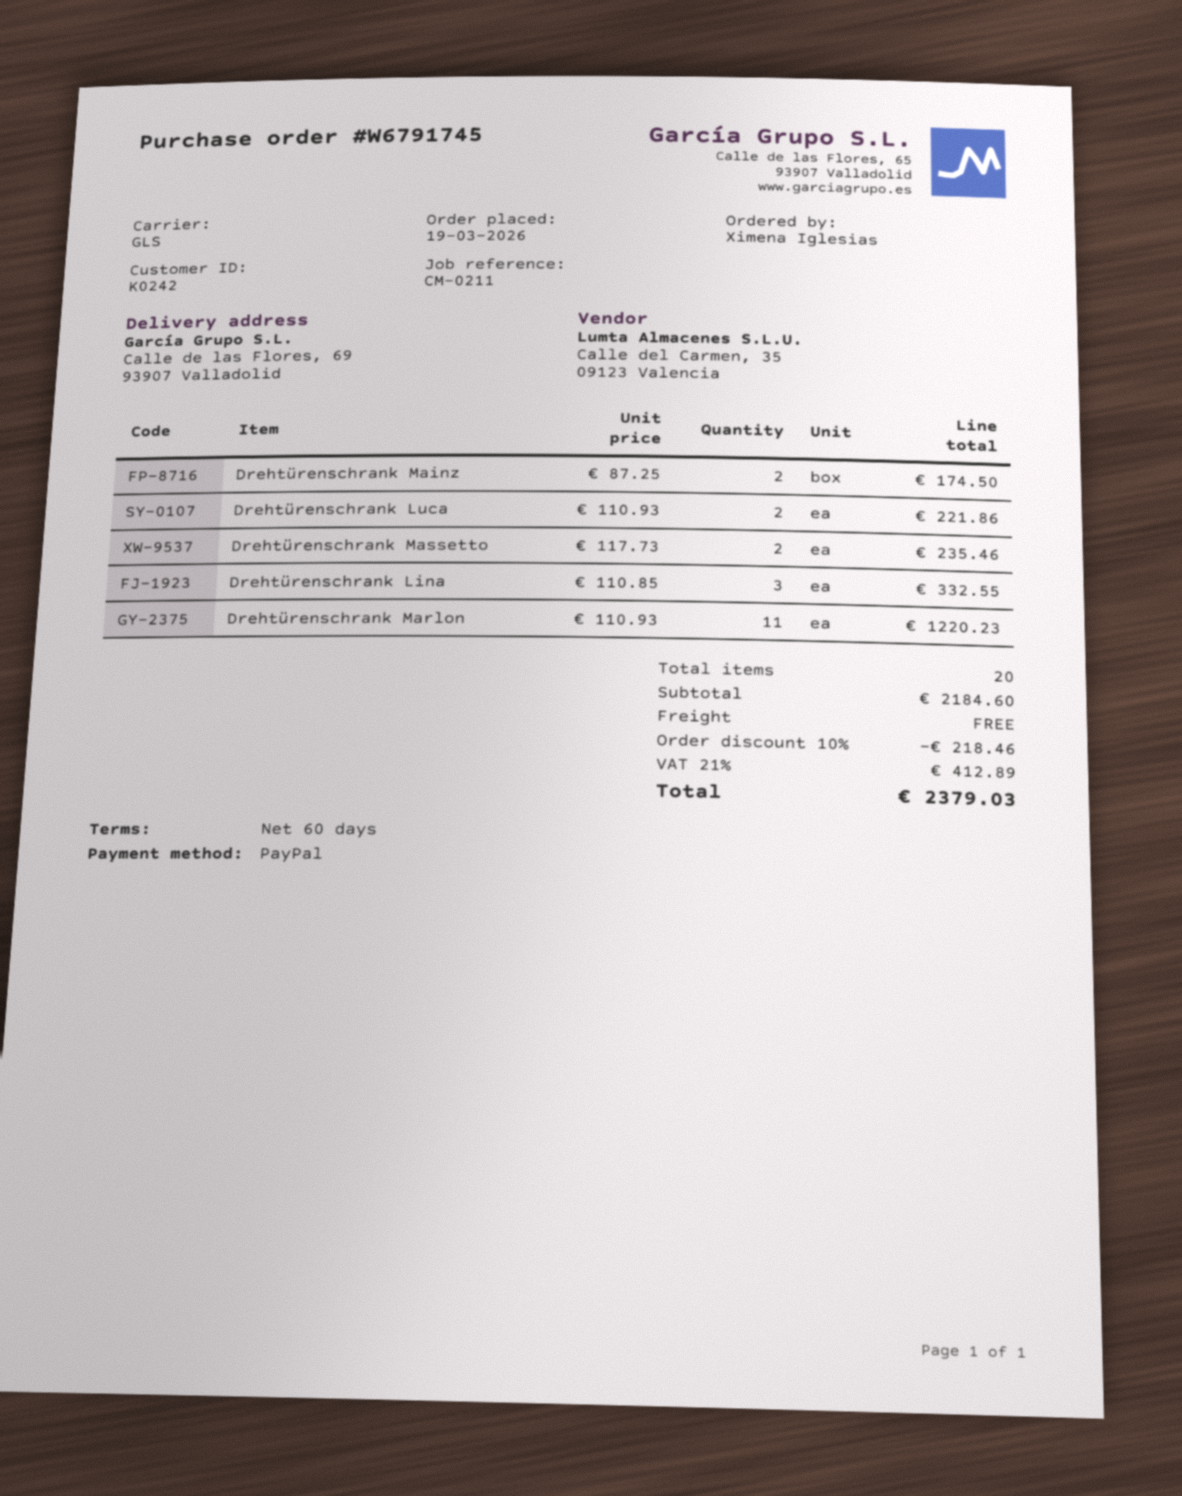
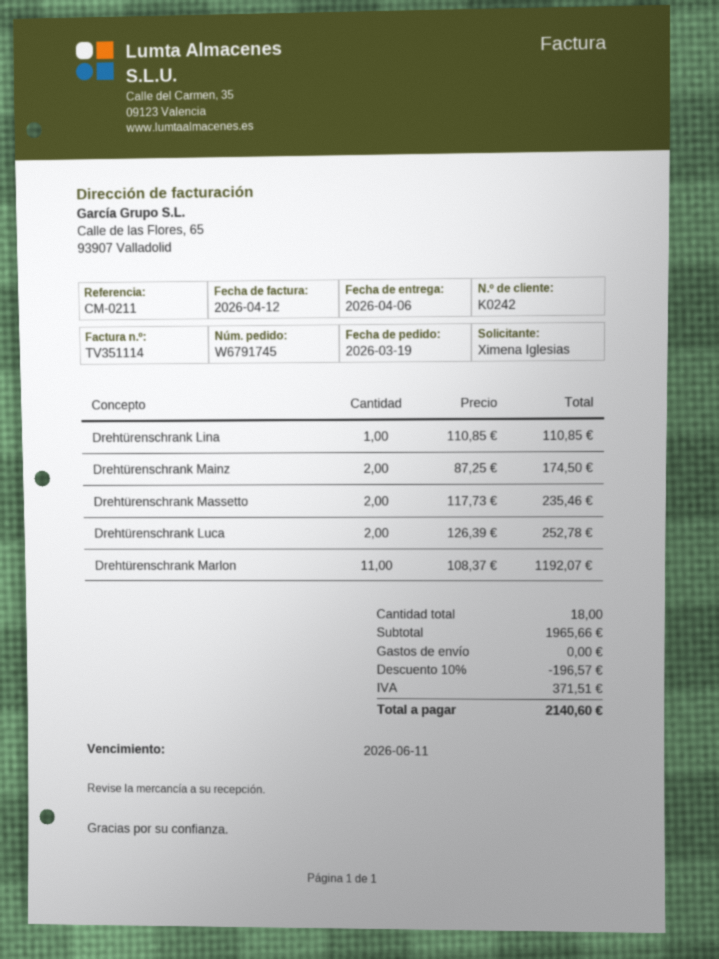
Drehtürenschrank Luca: 2 x 110.93 = 221.86 -> 2 x 126.39 = 252.78
Drehtürenschrank Lina: 3 x 110.85 = 332.55 -> 1 x 110.85 = 110.85
Drehtürenschrank Marlon: 11 x 110.93 = 1220.23 -> 11 x 108.37 = 1192.07
total quantity: 20 -> 18
subtotal: 2184.60 -> 1965.66
discount: 10% = 218.46 -> 10% = 196.57
tax: 412.89 -> 371.51
total: 2379.03 -> 2140.60

